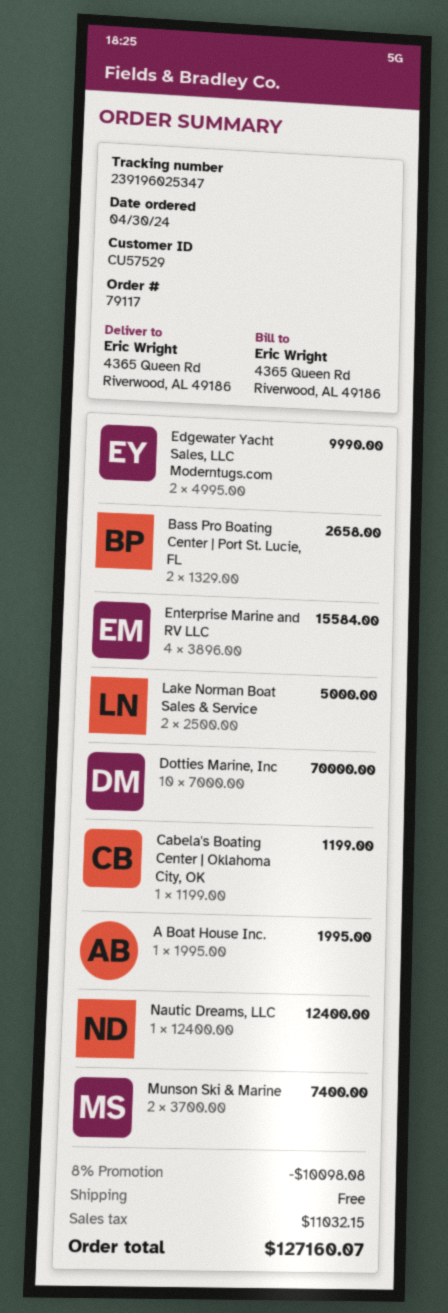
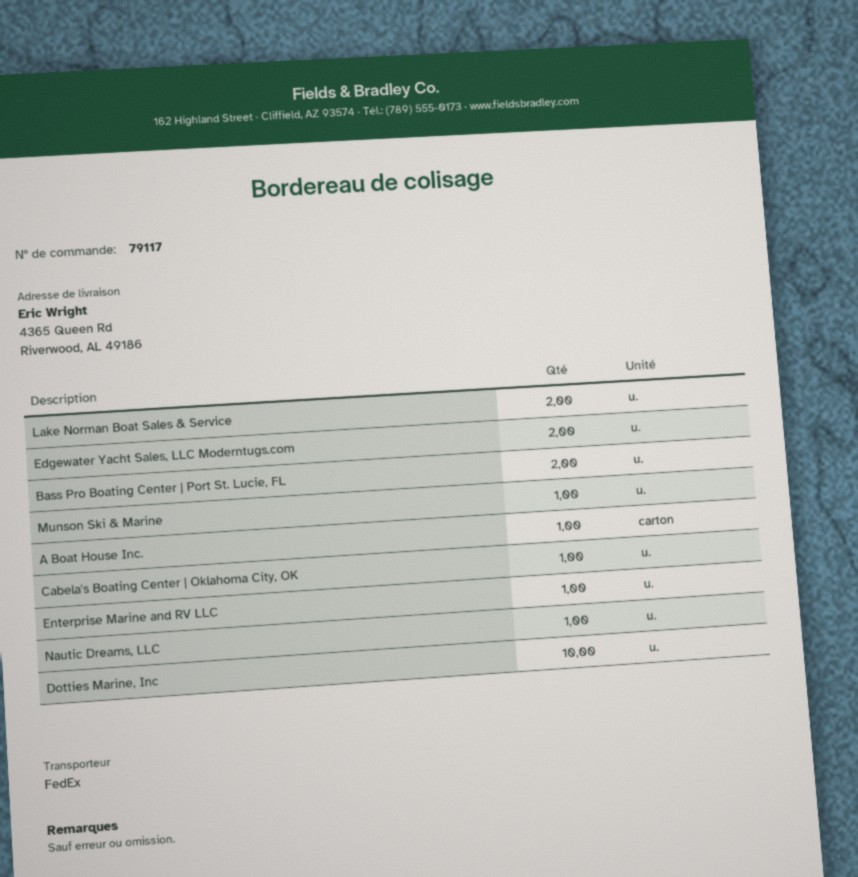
Enterprise Marine and RV LLC: 4 -> 1
Munson Ski & Marine: 2 -> 1

